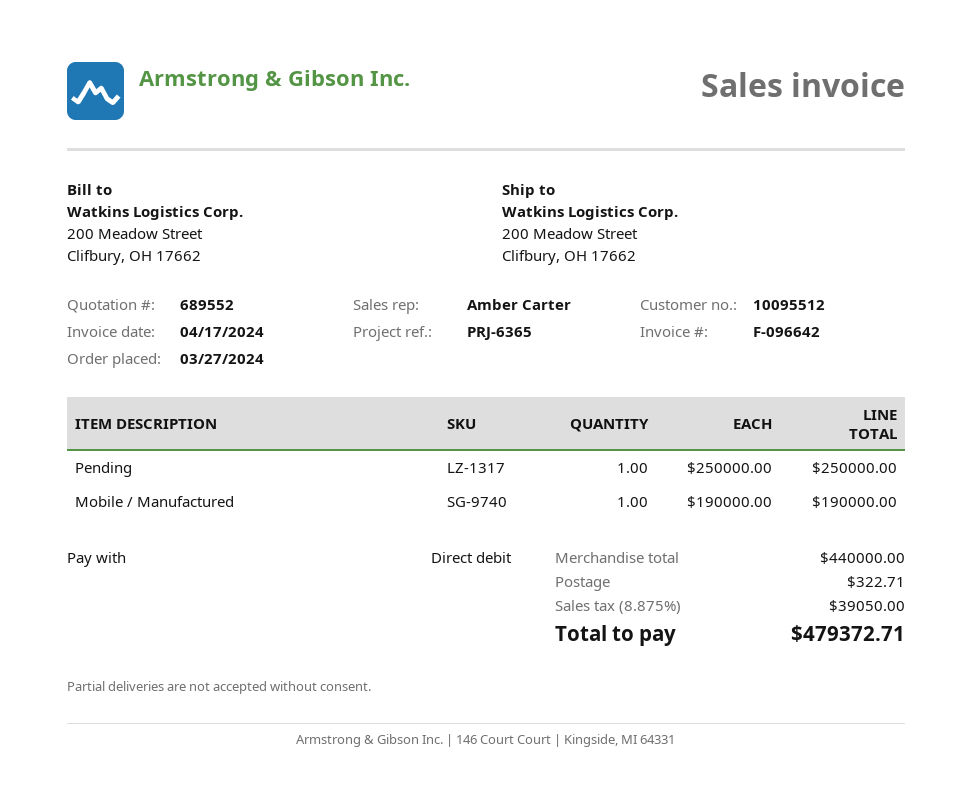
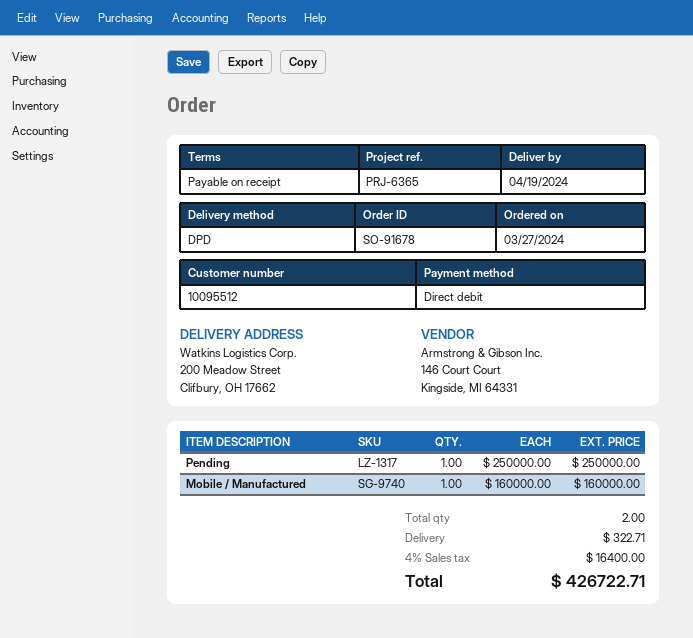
Mobile / Manufactured: 1 x 190000.00 = 190000.00 -> 1 x 160000.00 = 160000.00
tax: 8.875% = 39050.00 -> 4% = 16400.00
total: 479372.71 -> 426722.71

